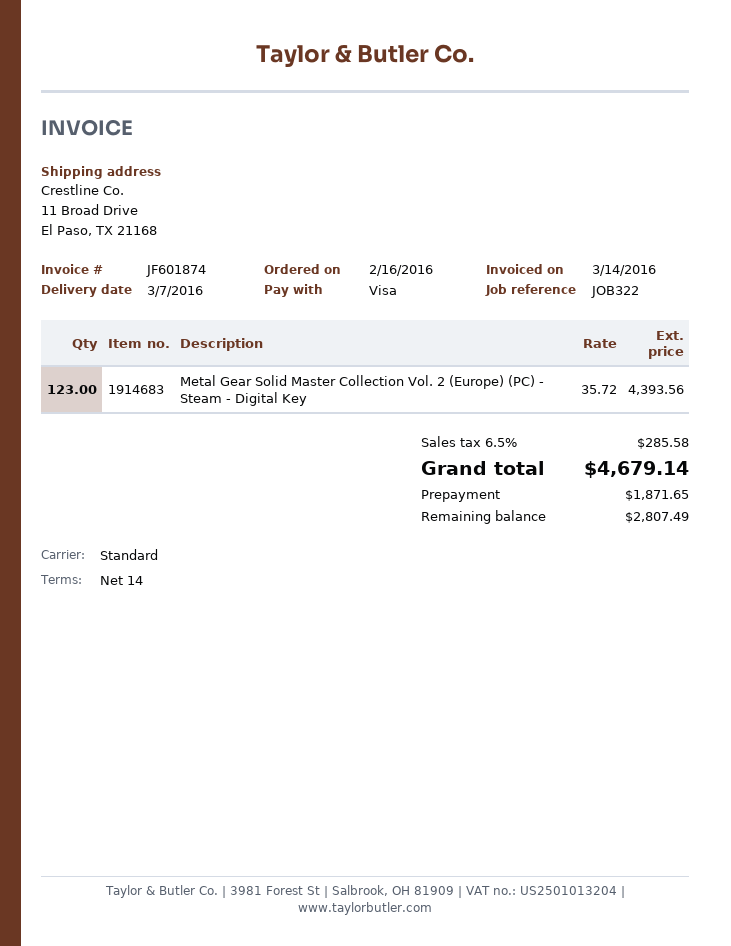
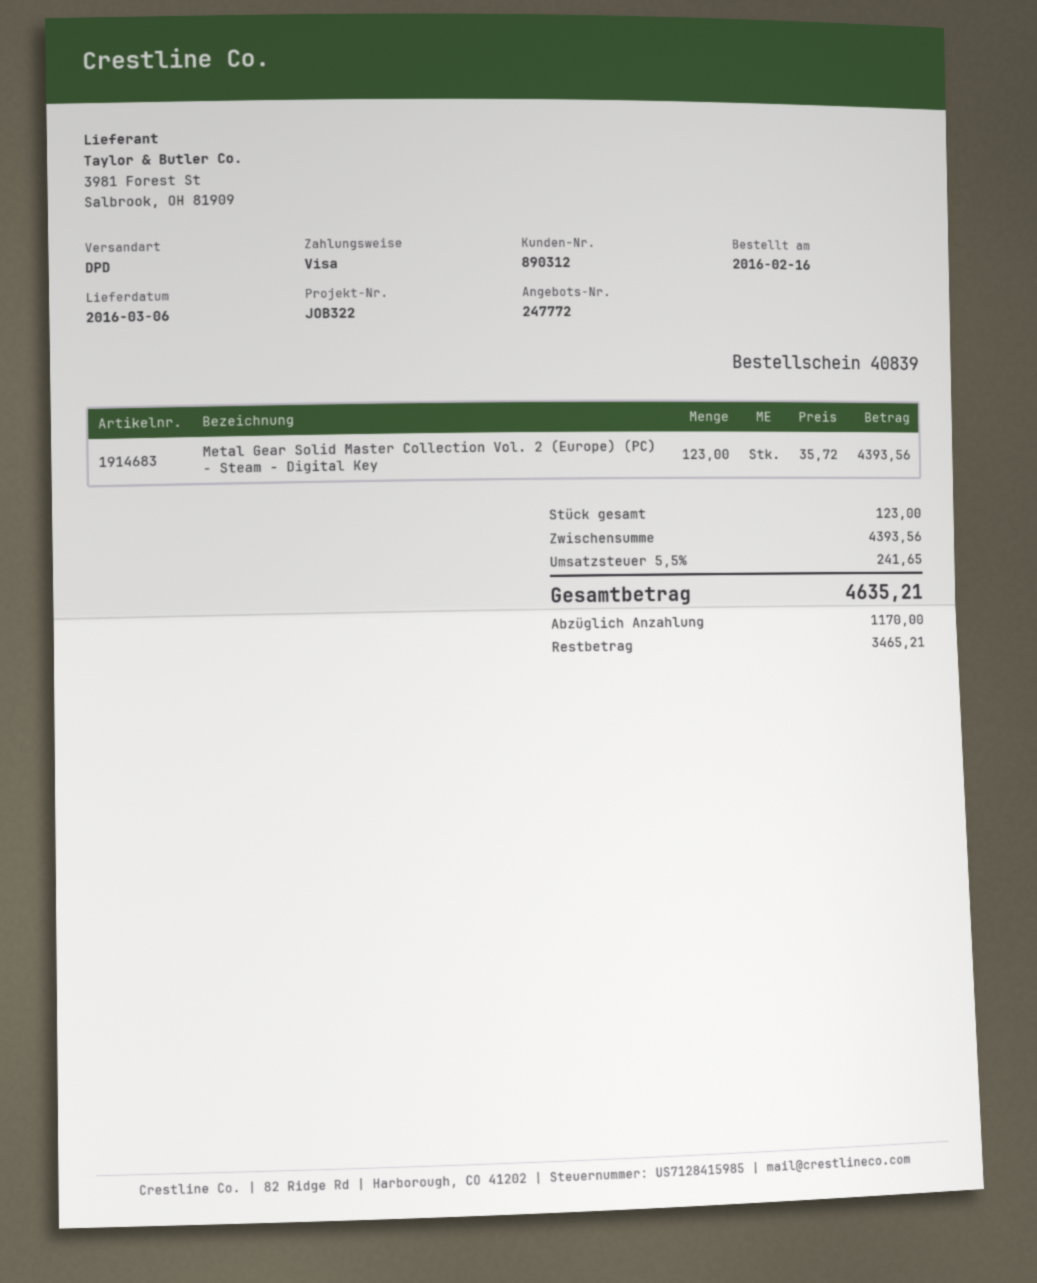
delivery date: 2016-03-07 -> 2016-03-06
shipping method: standard -> DPD
tax: 6.5% = 285.58 -> 5.5% = 241.65
total: 4679.14 -> 4635.21
deposit: 1871.65 -> 1170.00
balance: 2807.49 -> 3465.21

